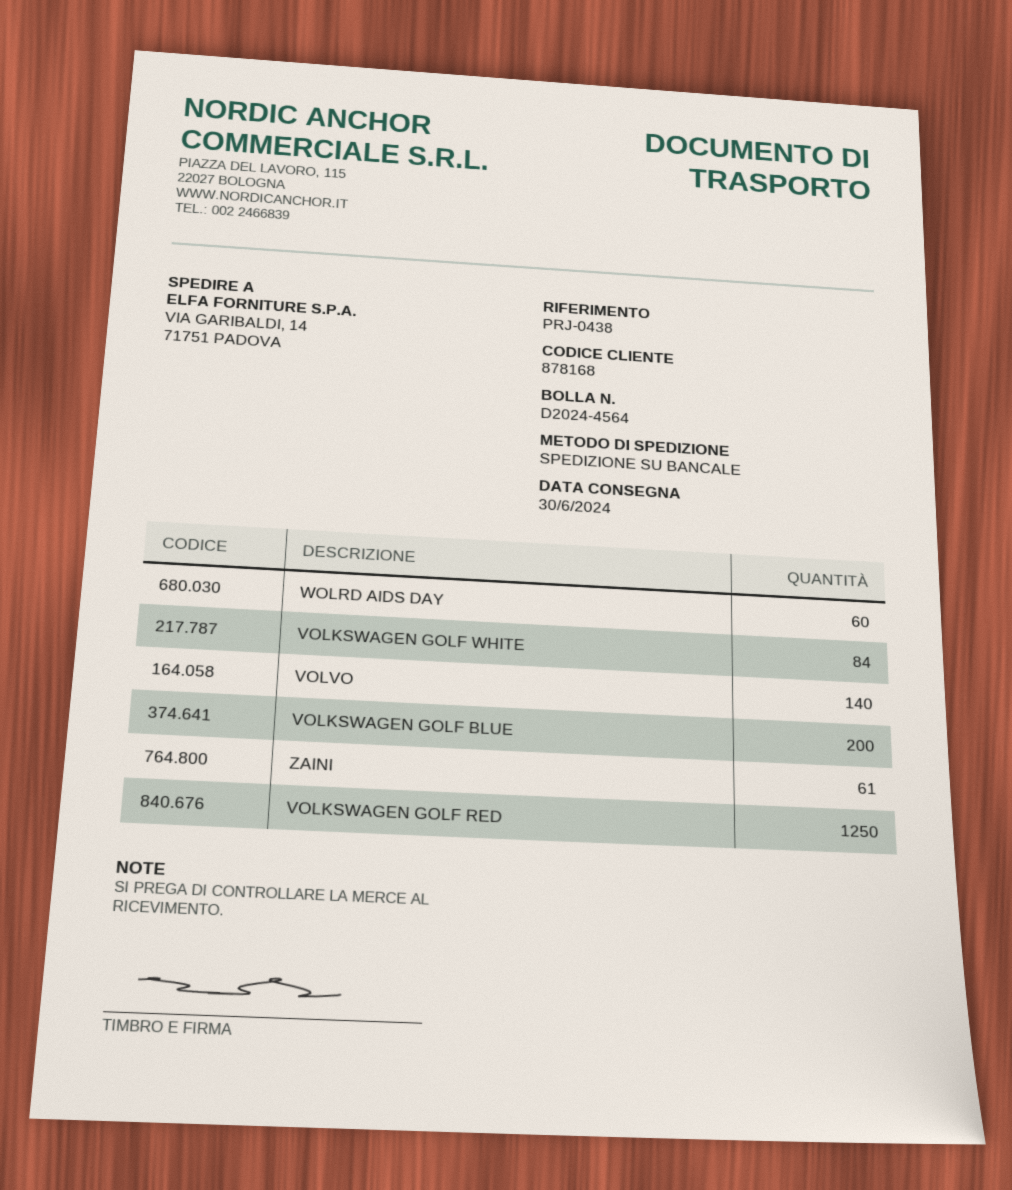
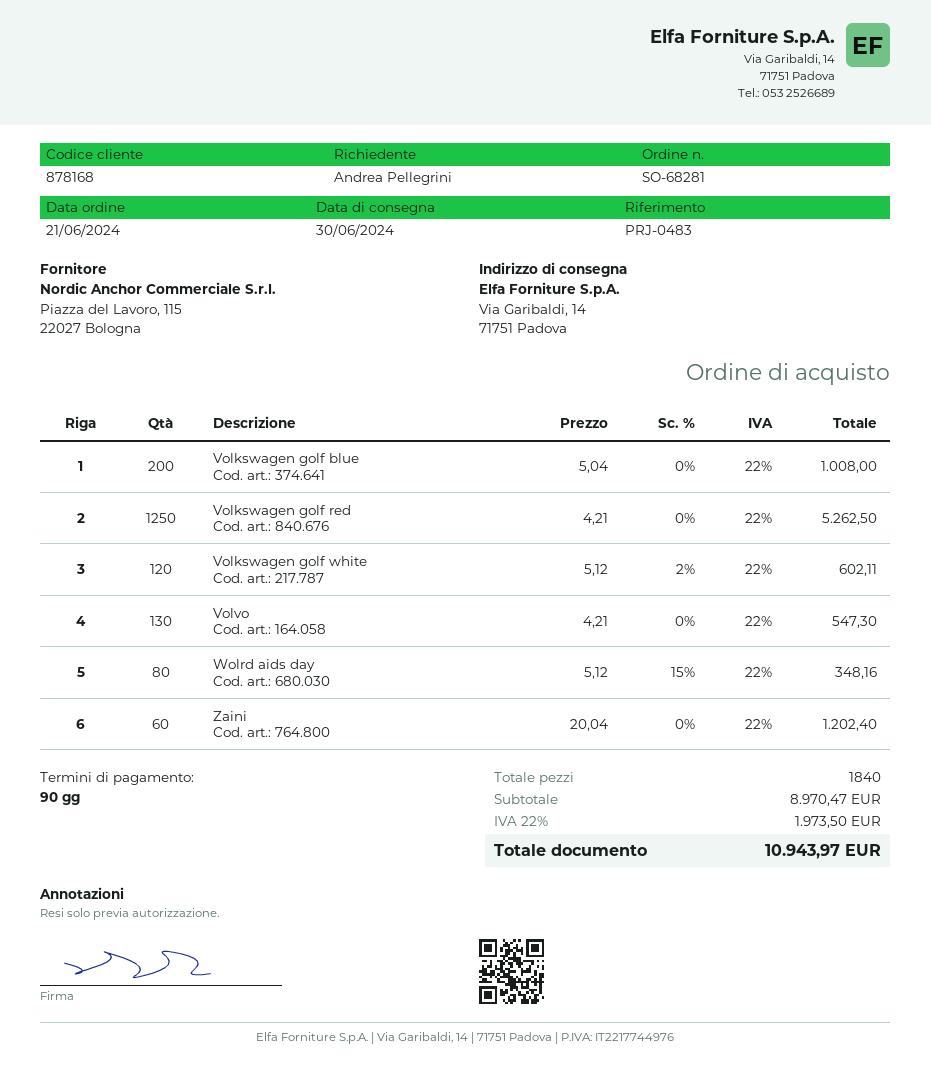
reference: PRJ-0438 -> PRJ-0483
WOLRD AIDS DAY: 60 -> 80
VOLKSWAGEN GOLF WHITE: 84 -> 120
VOLVO: 140 -> 130
ZAINI: 61 -> 60

